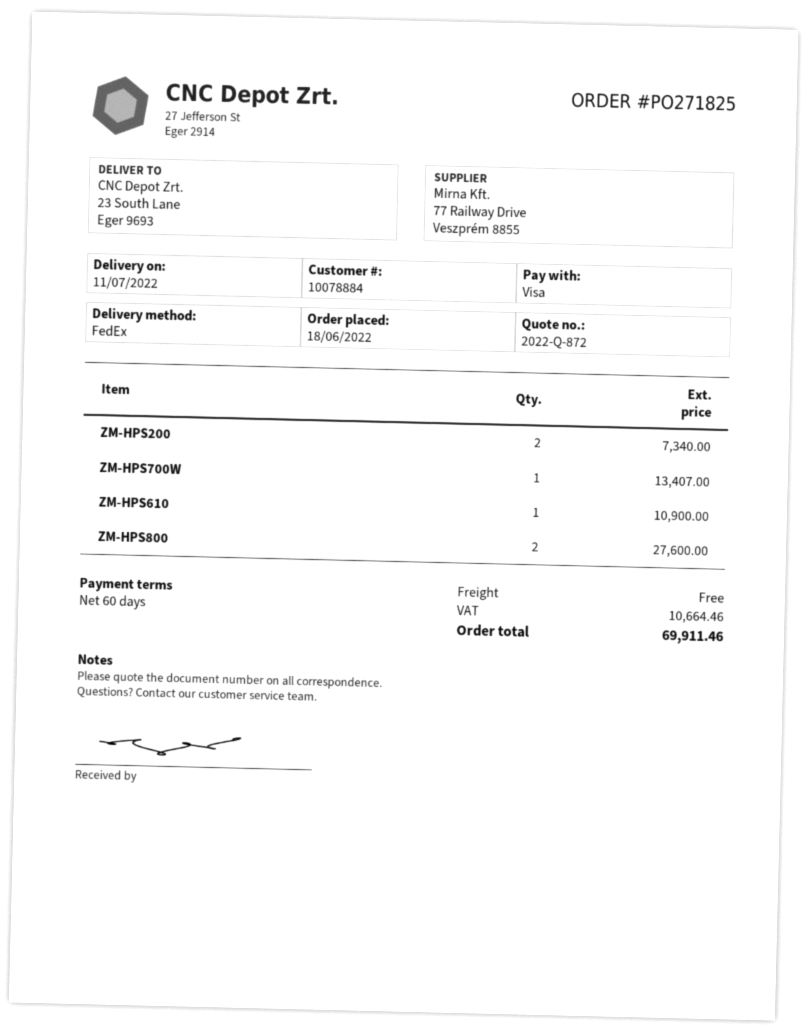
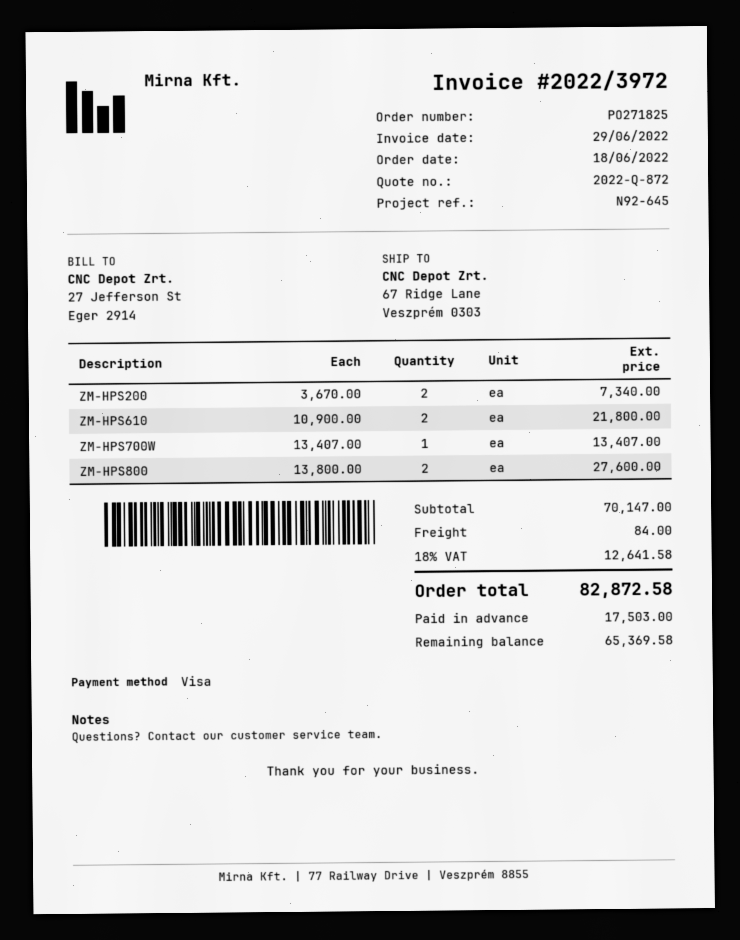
ship to: 23 South Lane, Eger 9693 -> 67 Ridge Lane, Veszprém 0303
ZM-HPS610: 1 for 10900.00 -> 2 for 21800.00
shipping: 0.00 -> 84.00
tax: 10664.46 -> 12641.58
total: 69911.46 -> 82872.58

